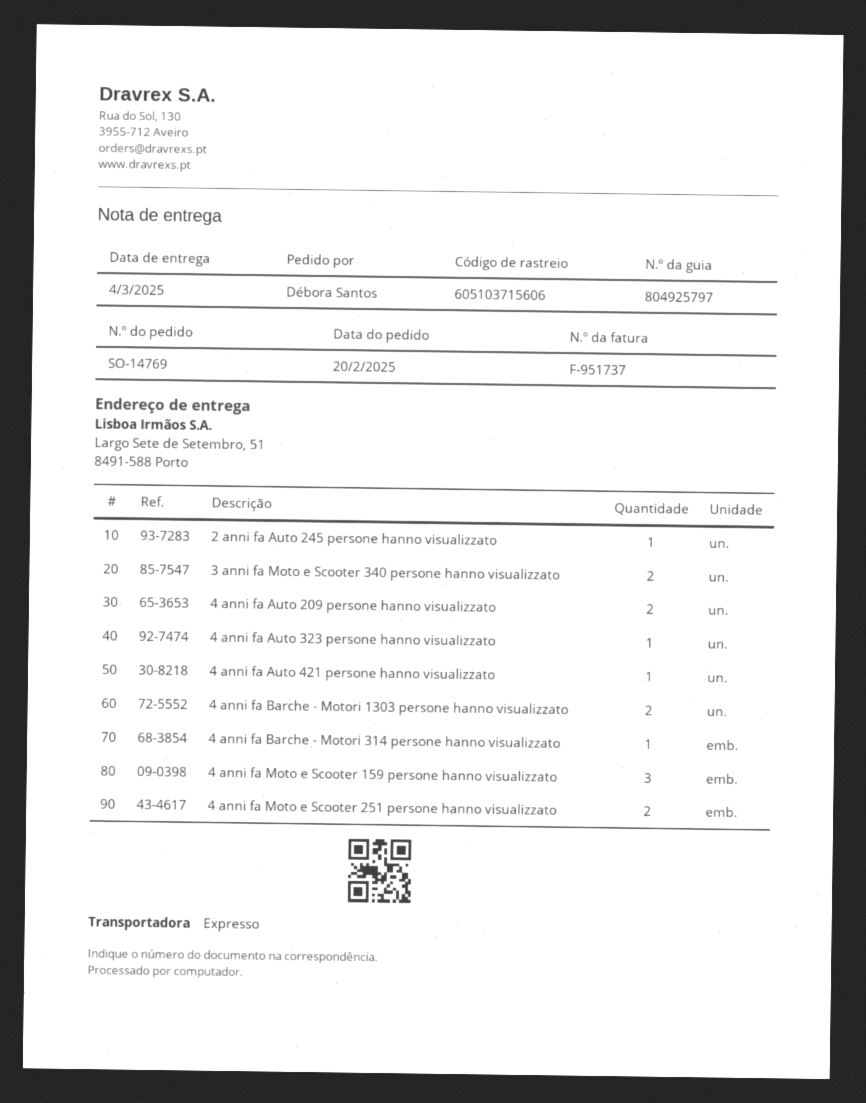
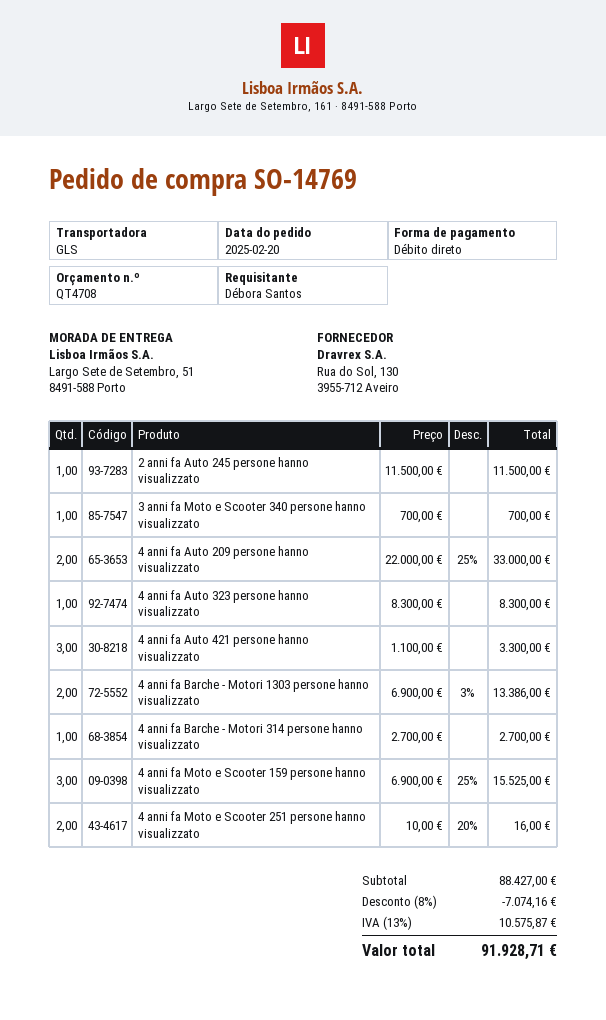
shipping method: express -> GLS
3 anni fa Moto e Scooter 340 persone hanno visualizzato: 2 -> 1
4 anni fa Auto 421 persone hanno visualizzato: 1 -> 3

